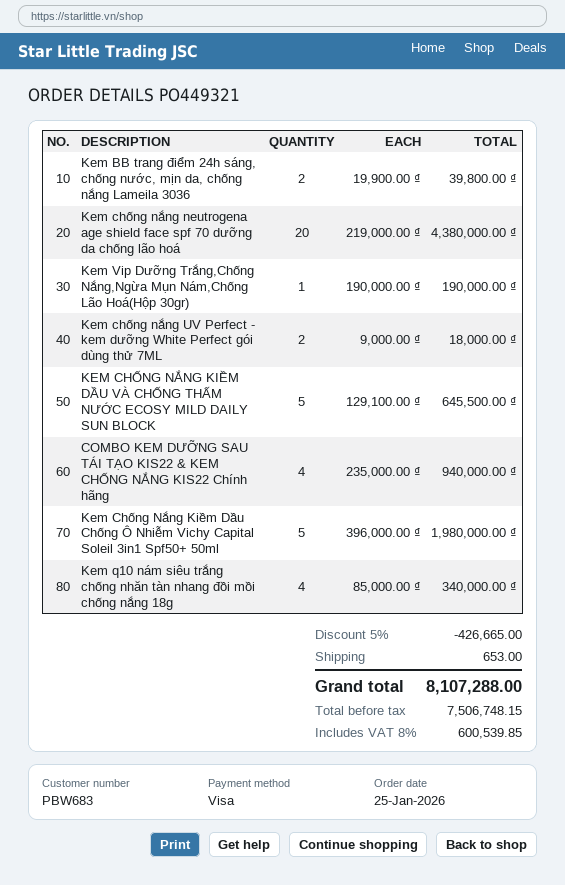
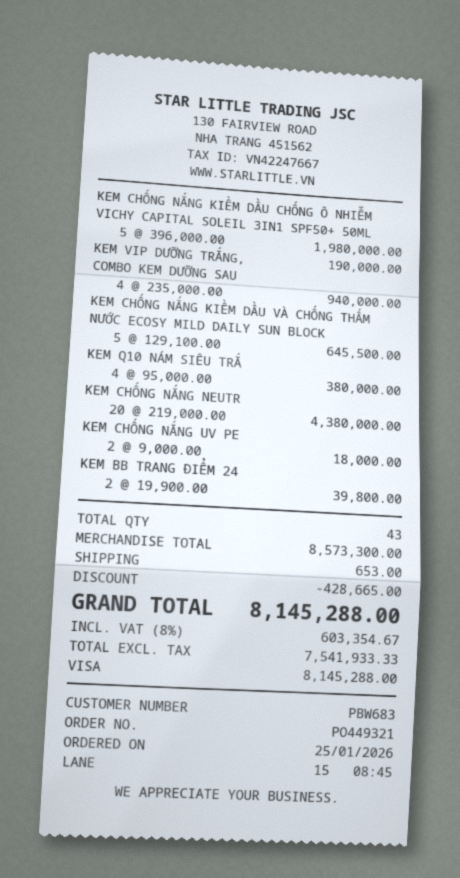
Kem q10 nám siêu trắng chống nhăn tàn nhang đồi mồi chống nắng 18g: 4 x 85000.00 = 340000.00 -> 4 x 95000.00 = 380000.00
discount: 426665.00 -> 428665.00
net: 7506748.15 -> 7541933.33
tax: 8% = 600539.85 -> 8% = 603354.67
total: 8107288.00 -> 8145288.00

